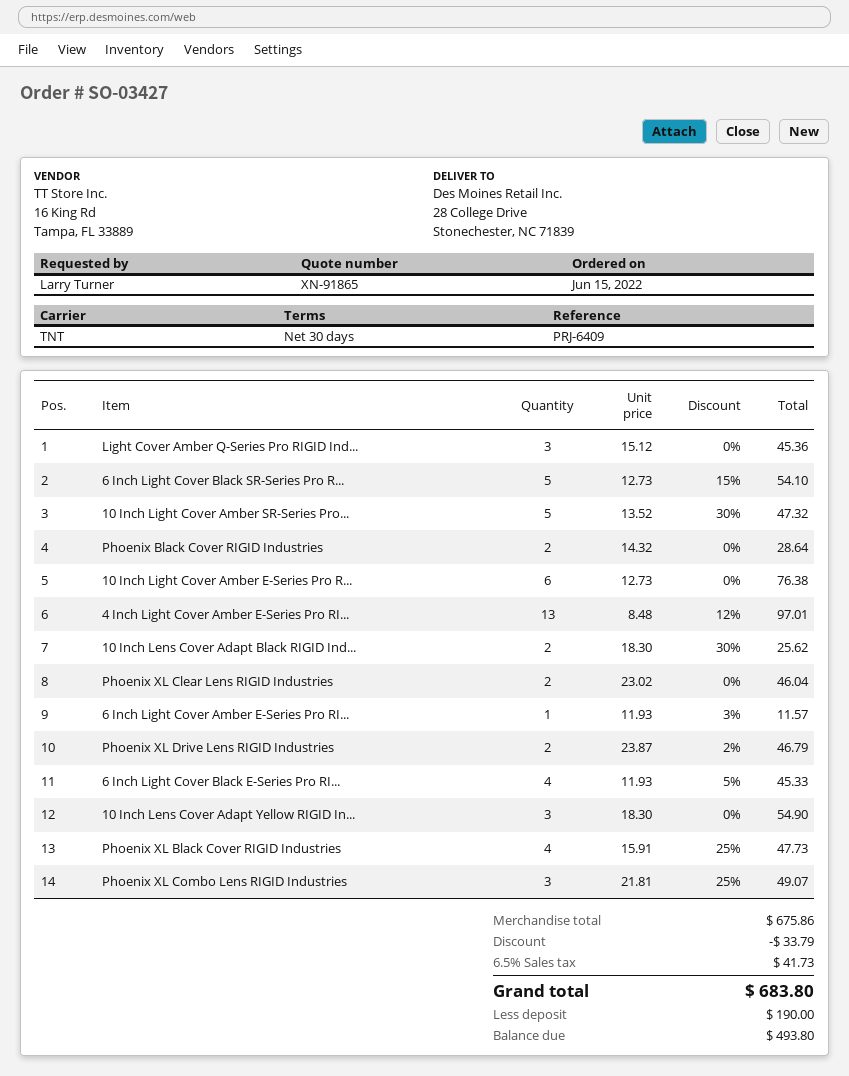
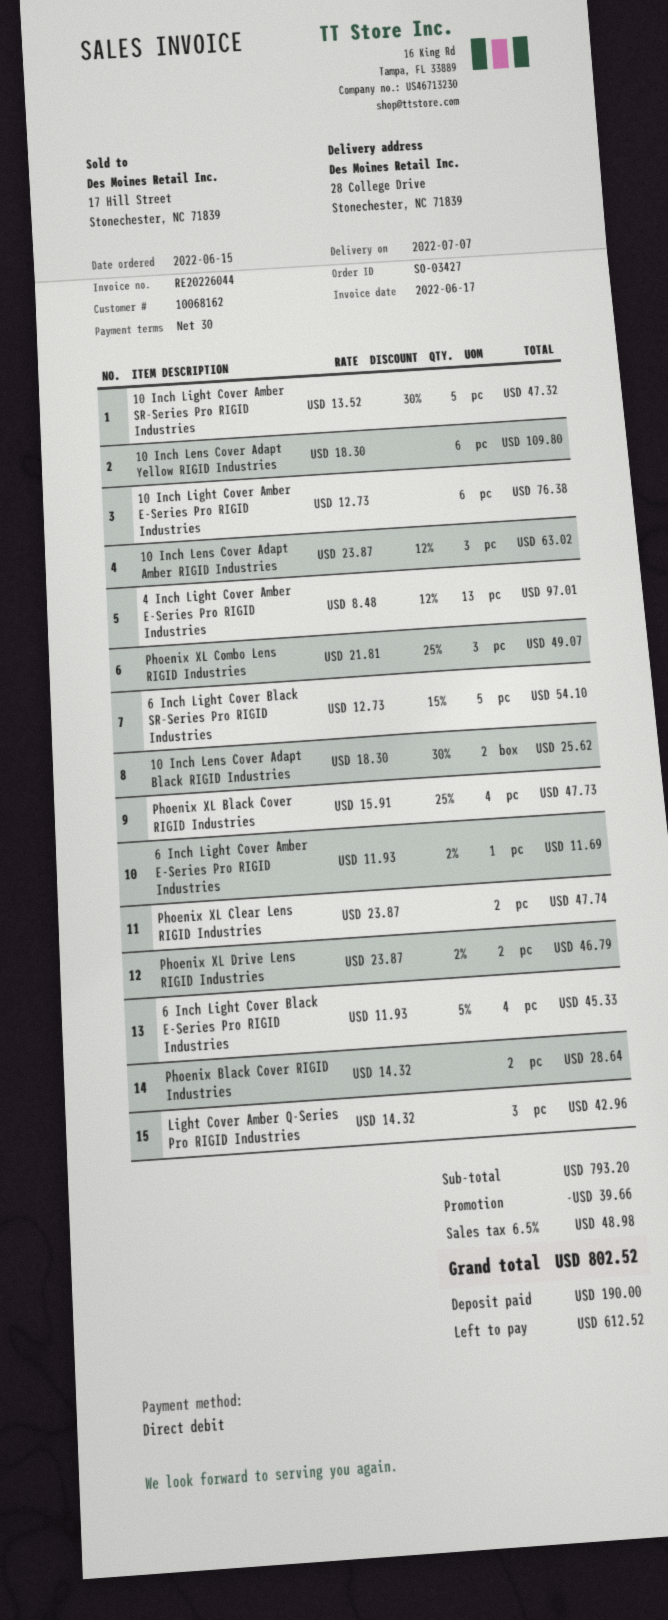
Light Cover Amber Q-Series Pro RIGID Ind...: 3 x 15.12 = 45.36 -> 3 x 14.32 = 42.96
Phoenix XL Clear Lens RIGID Industries: 2 x 23.02 = 46.04 -> 2 x 23.87 = 47.74
6 Inch Light Cover Amber E-Series Pro RI...: 1 x 11.93 - 3% = 11.57 -> 1 x 11.93 - 2% = 11.69
10 Inch Lens Cover Adapt Yellow RIGID In...: 3 x 18.30 = 54.90 -> 6 x 18.30 = 109.80
10 Inch Lens Cover Adapt Amber RIGID Industries: none -> 3 x 23.87 - 12% = 63.02
subtotal: 675.86 -> 793.20
discount: 33.79 -> 39.66
tax: 6.5% = 41.73 -> 6.5% = 48.98
total: 683.80 -> 802.52
balance: 493.80 -> 612.52

